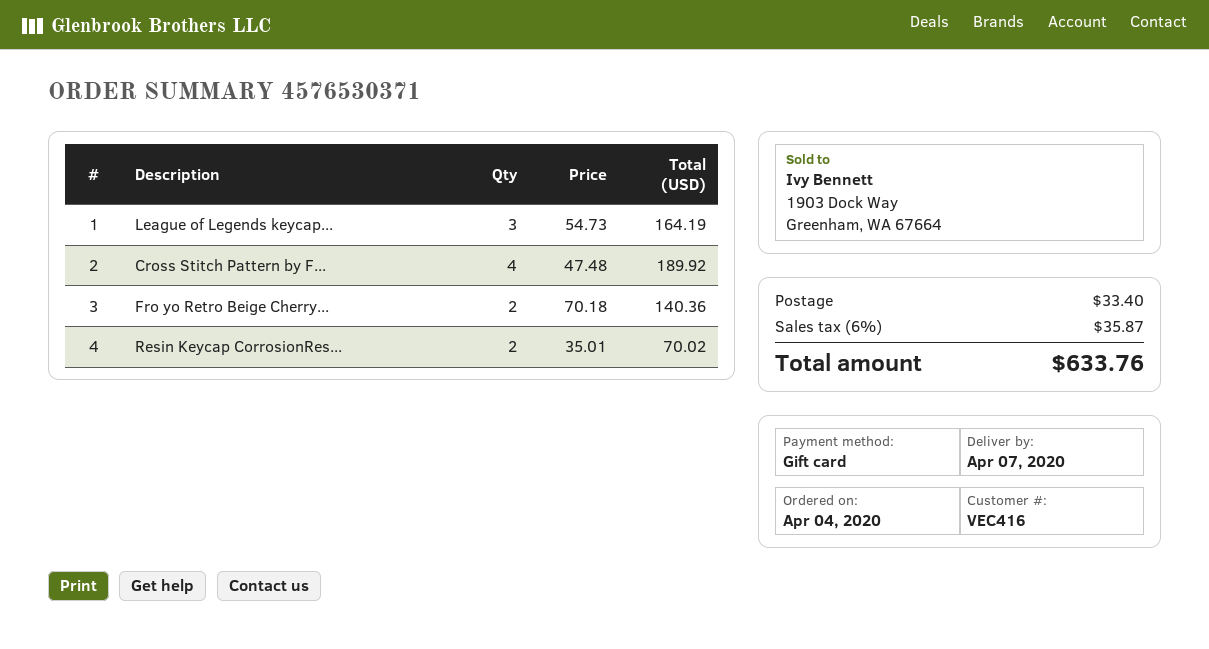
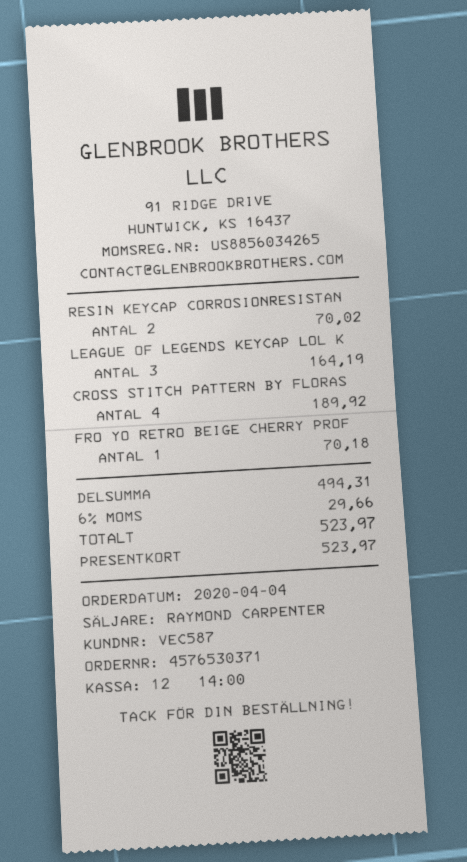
customer number: VEC416 -> VEC587
Fro yo Retro Beige Cherry...: 2 for 140.36 -> 1 for 70.18
shipping: 33.40 -> none
tax: 6% = 35.87 -> 6% = 29.66
total: 633.76 -> 523.97

